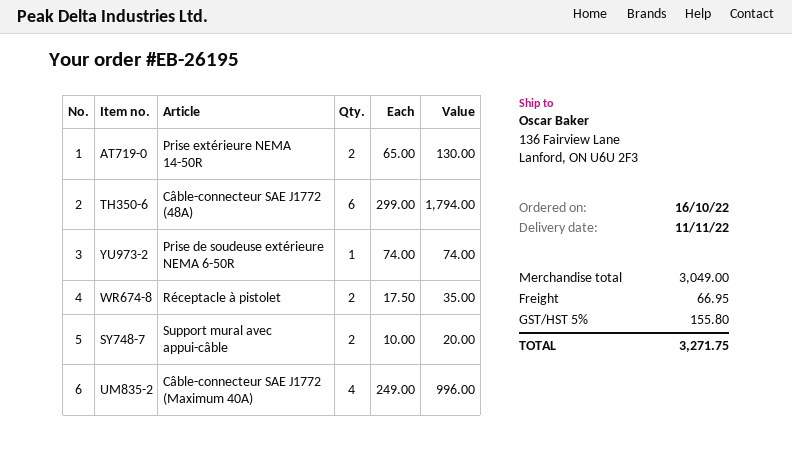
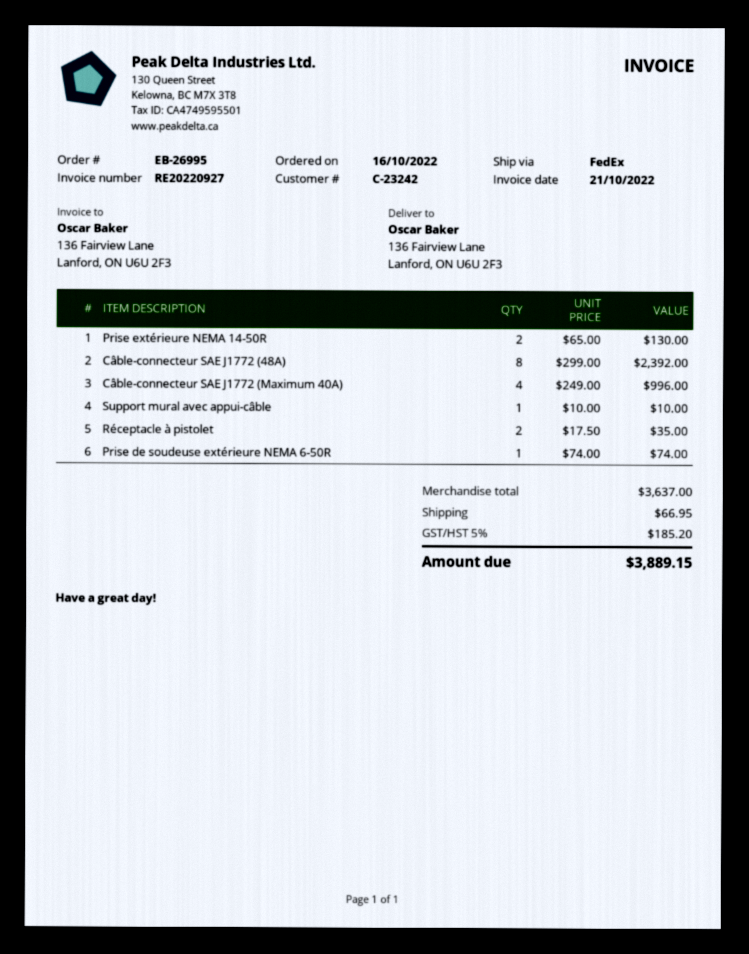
order number: EB-26195 -> EB-26995
Câble-connecteur SAE J1772 (48A): 6 x 299.00 = 1794.00 -> 8 x 299.00 = 2392.00
Support mural avec appui-câble: 2 x 10.00 = 20.00 -> 1 x 10.00 = 10.00
subtotal: 3049.00 -> 3637.00
tax: 5% = 155.80 -> 5% = 185.20
total: 3271.75 -> 3889.15

